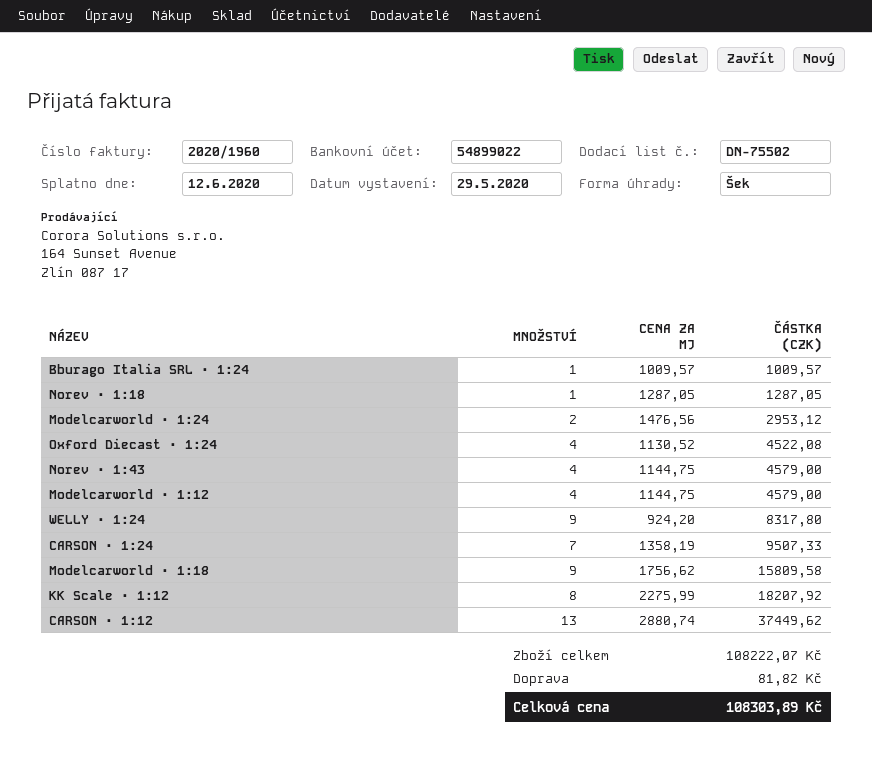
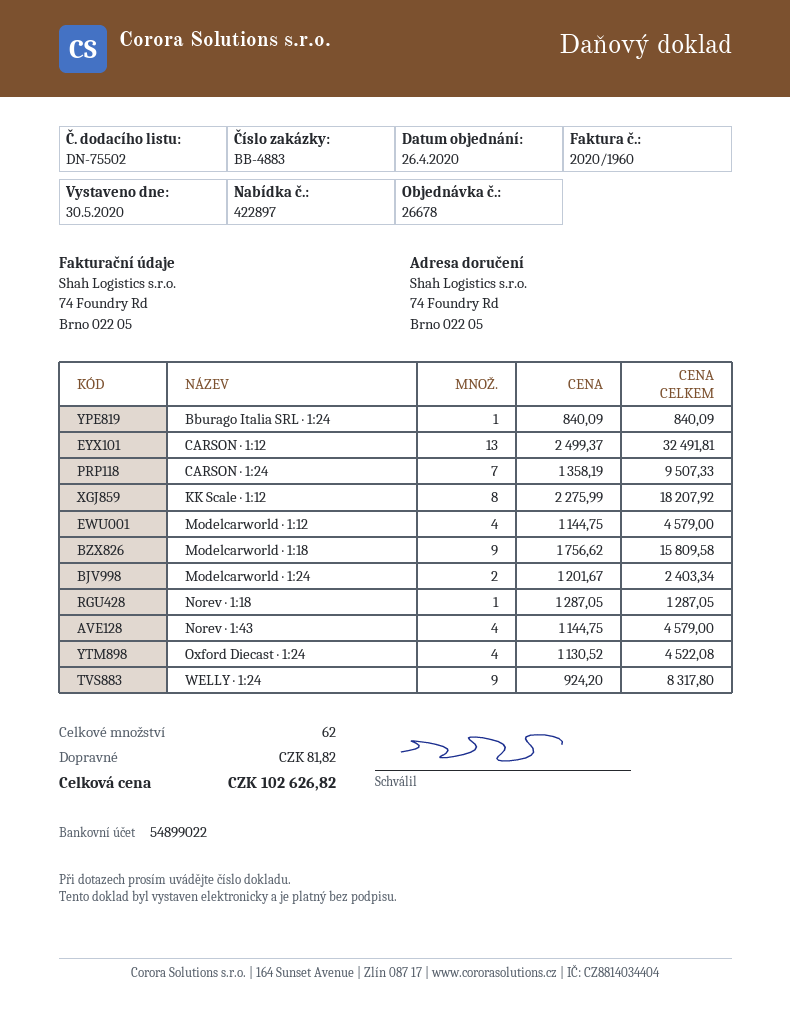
invoice date: 2020-05-29 -> 2020-05-30
Bburago Italia SRL · 1:24: 1 x 1009.57 = 1009.57 -> 1 x 840.09 = 840.09
Modelcarworld · 1:24: 2 x 1476.56 = 2953.12 -> 2 x 1201.67 = 2403.34
CARSON · 1:12: 13 x 2880.74 = 37449.62 -> 13 x 2499.37 = 32491.81
total: 108303.89 -> 102626.82

